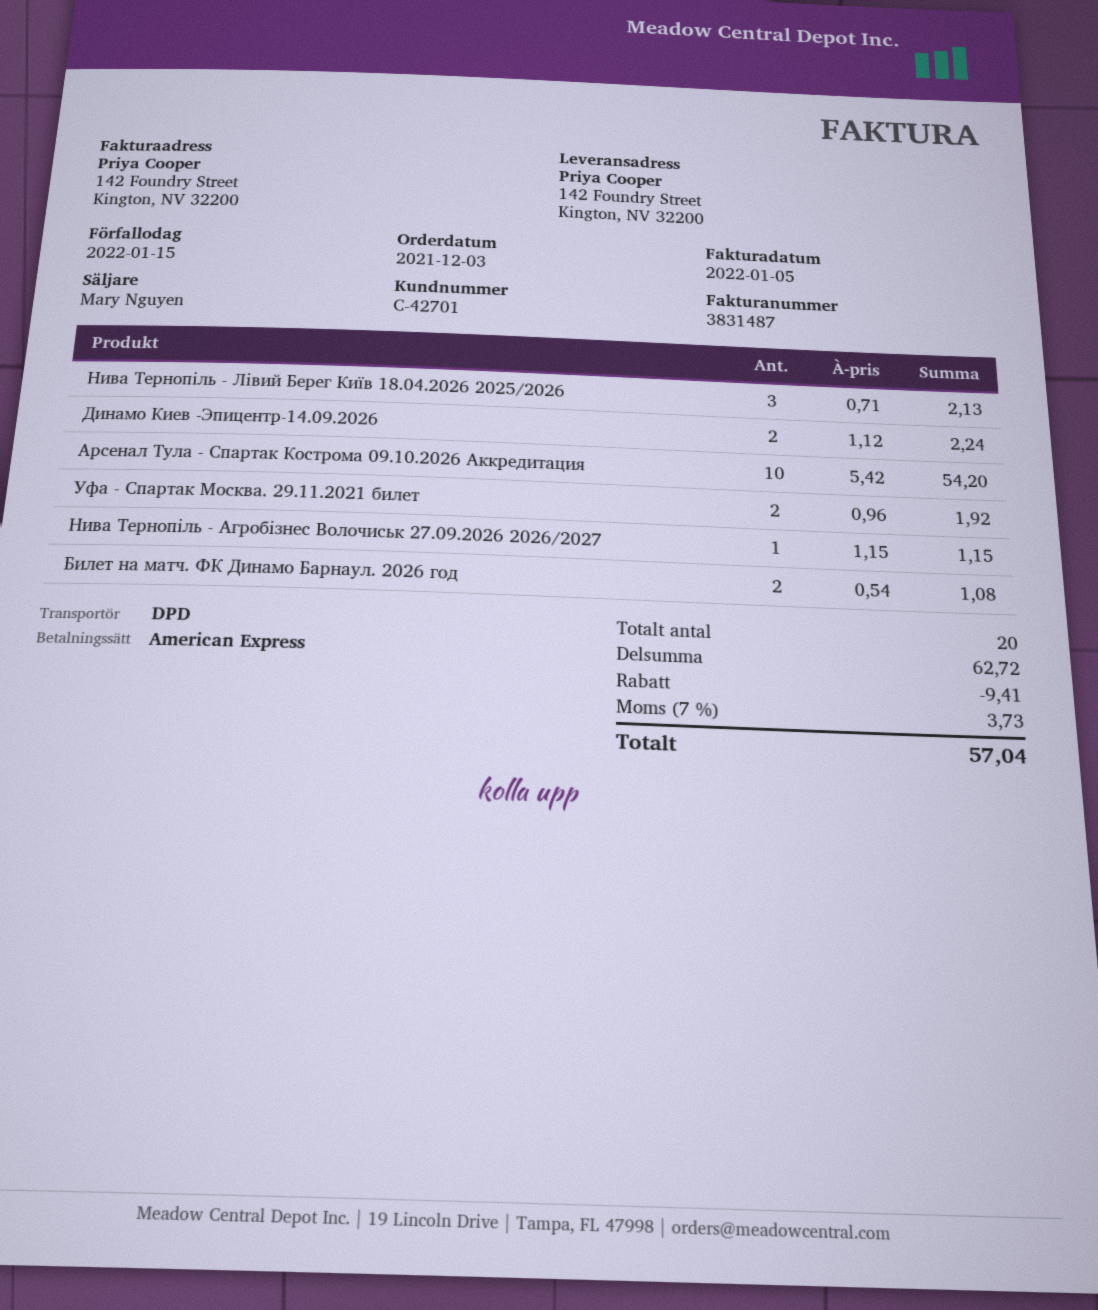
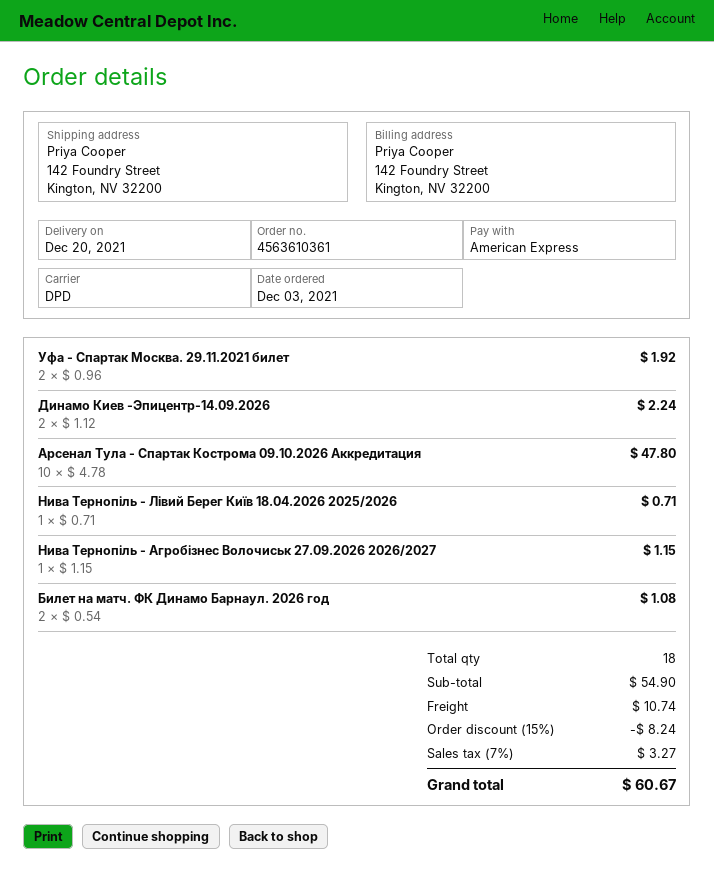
Нива Тернопіль - Лівий Берег Київ 18.04.2026 2025/2026: 3 x 0.71 = 2.13 -> 1 x 0.71 = 0.71
Арсенал Тула - Спартак Кострома 09.10.2026 Аккредитация: 10 x 5.42 = 54.20 -> 10 x 4.78 = 47.80
total quantity: 20 -> 18
subtotal: 62.72 -> 54.90
discount: 9.41 -> 8.24
shipping: none -> 10.74
tax: 7% = 3.73 -> 7% = 3.27
total: 57.04 -> 60.67

